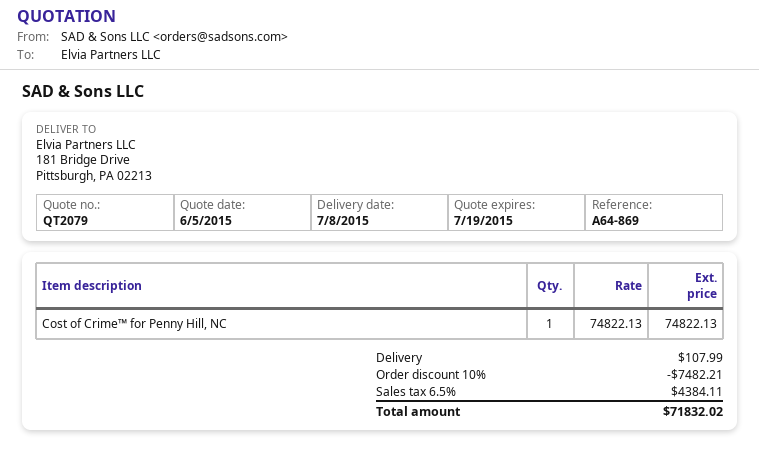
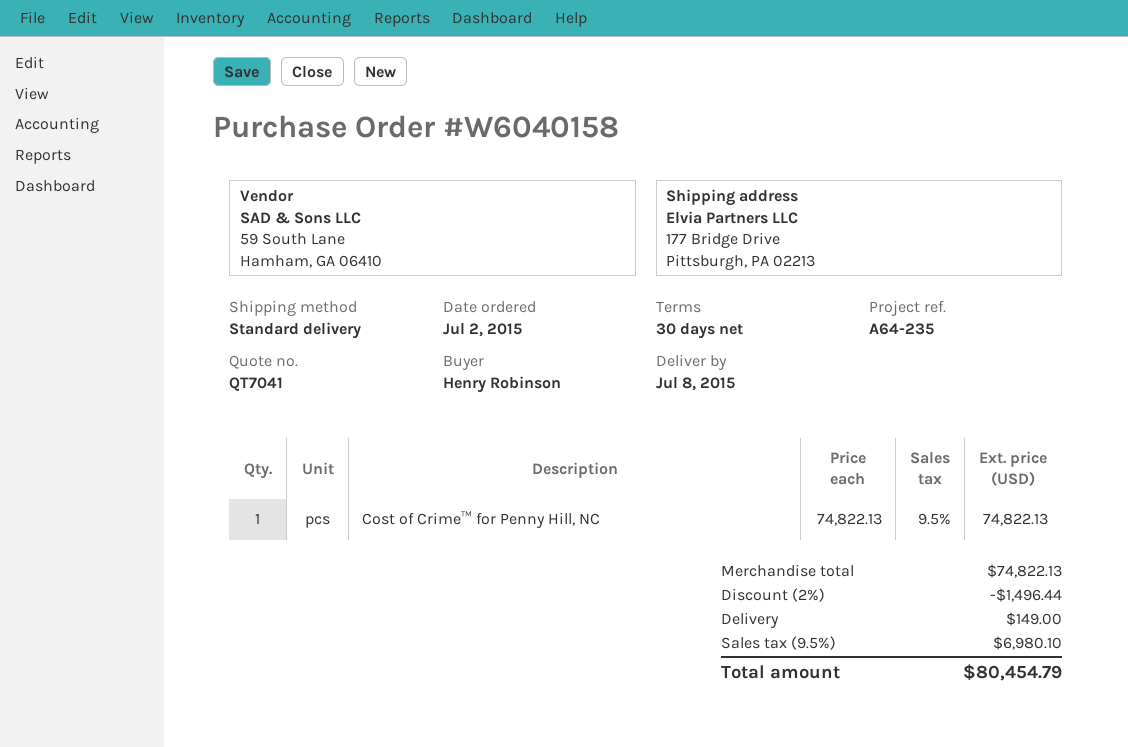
quote number: QT2079 -> QT7041
reference: A64-869 -> A64-235
ship to: 181 Bridge Drive, Pittsburgh, PA 02213 -> 177 Bridge Drive, Pittsburgh, PA 02213
discount: 10% = 7482.21 -> 2% = 1496.44
shipping: 107.99 -> 149.00
tax: 6.5% = 4384.11 -> 9.5% = 6980.10
total: 71832.02 -> 80454.79

